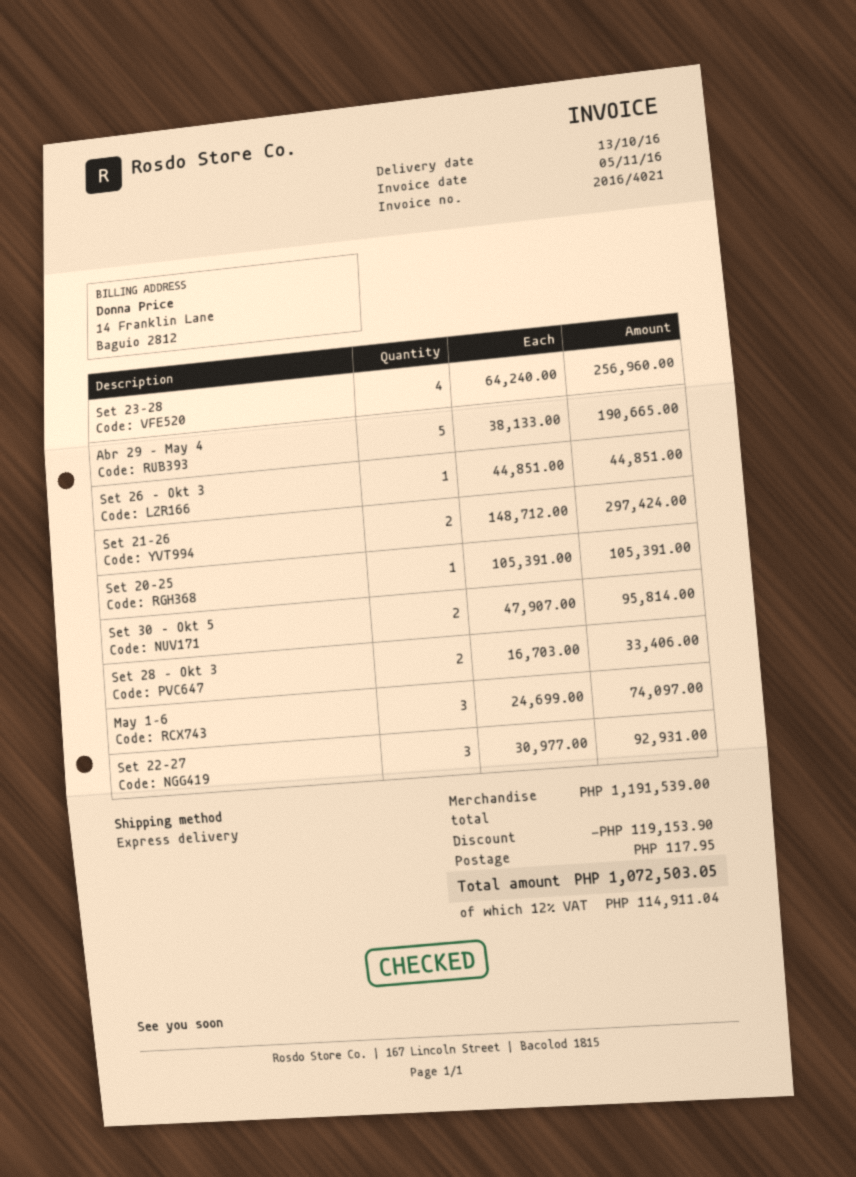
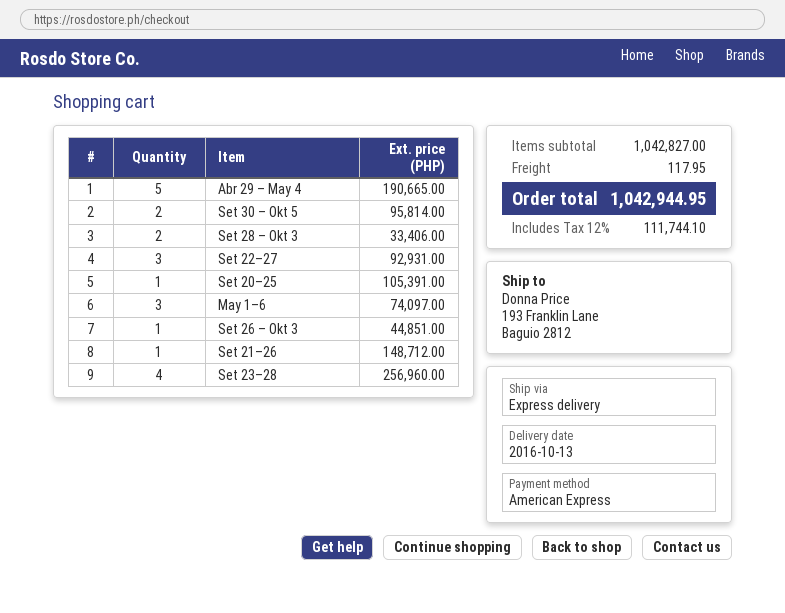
Set 21–26: 2 for 297424.00 -> 1 for 148712.00
subtotal: 1191539.00 -> 1042827.00
discount: 119153.90 -> none
tax: 12% = 114911.04 -> 12% = 111744.10
total: 1072503.05 -> 1042944.95

